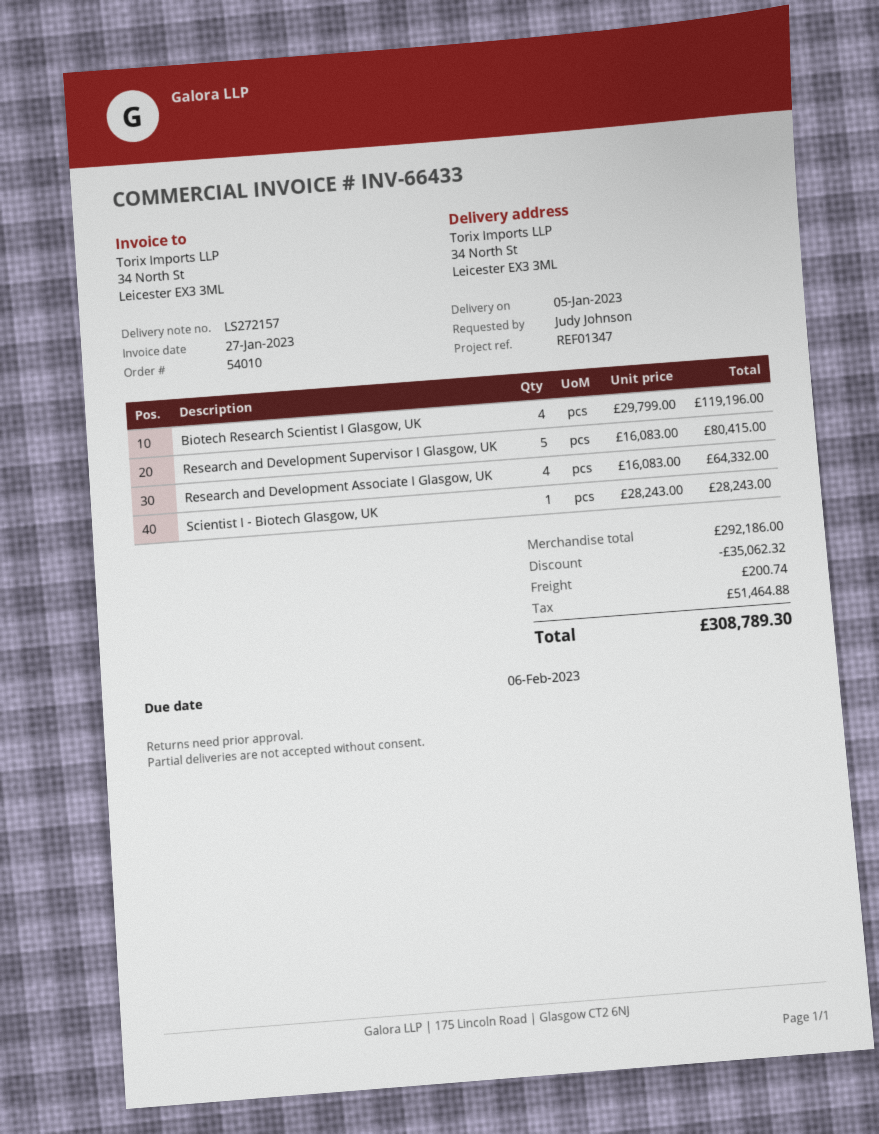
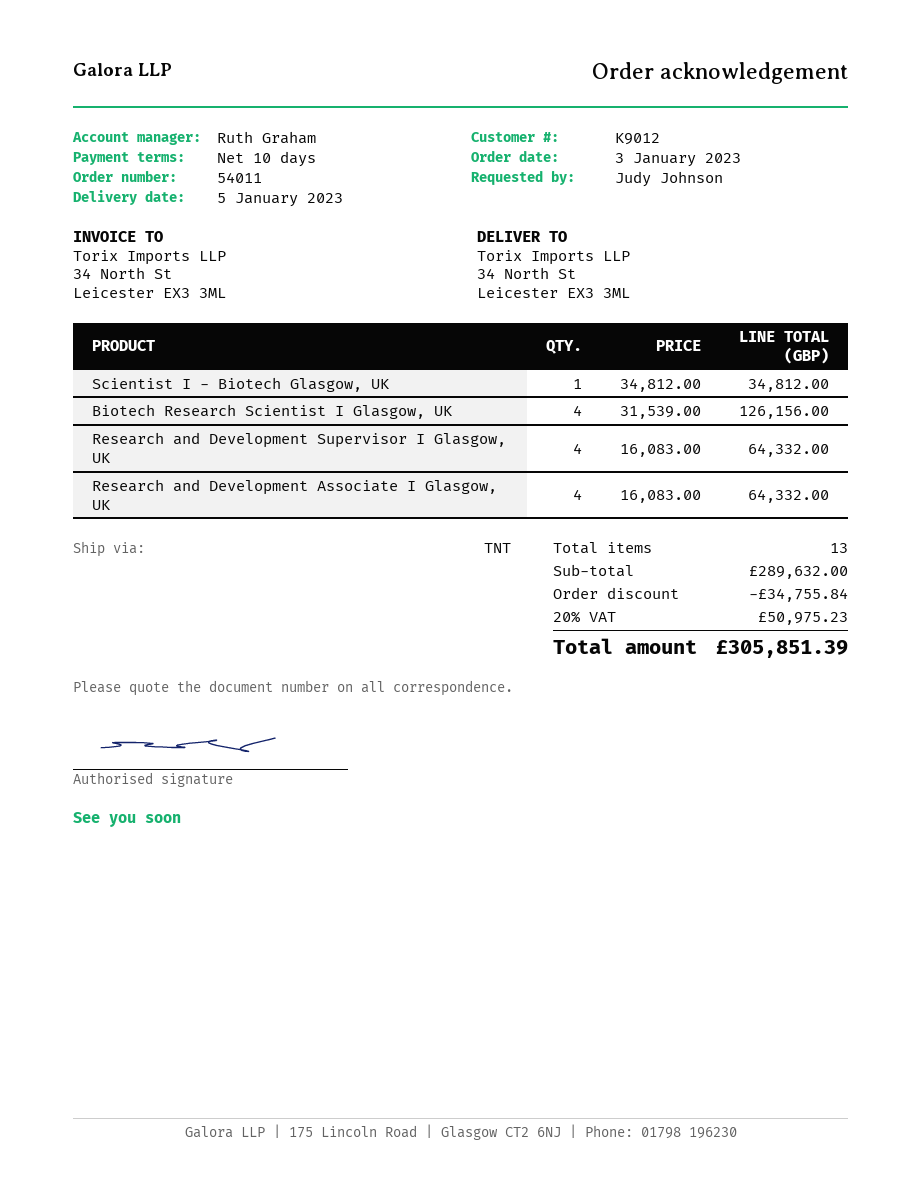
order number: 54010 -> 54011
Biotech Research Scientist I Glasgow, UK: 4 x 29799.00 = 119196.00 -> 4 x 31539.00 = 126156.00
Research and Development Supervisor I Glasgow, UK: 5 x 16083.00 = 80415.00 -> 4 x 16083.00 = 64332.00
Scientist I - Biotech Glasgow, UK: 1 x 28243.00 = 28243.00 -> 1 x 34812.00 = 34812.00
subtotal: 292186.00 -> 289632.00
discount: 35062.32 -> 34755.84
shipping: 200.74 -> none
tax: 51464.88 -> 50975.23
total: 308789.30 -> 305851.39

